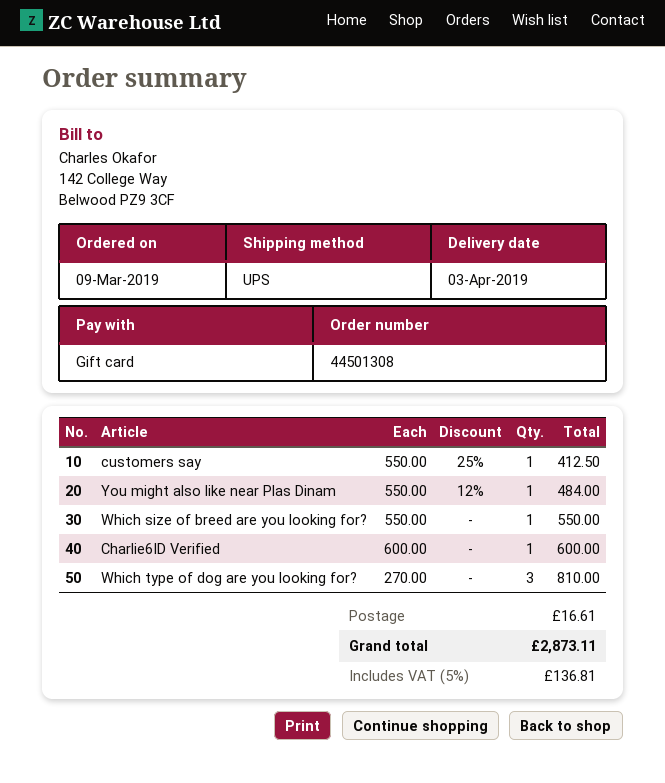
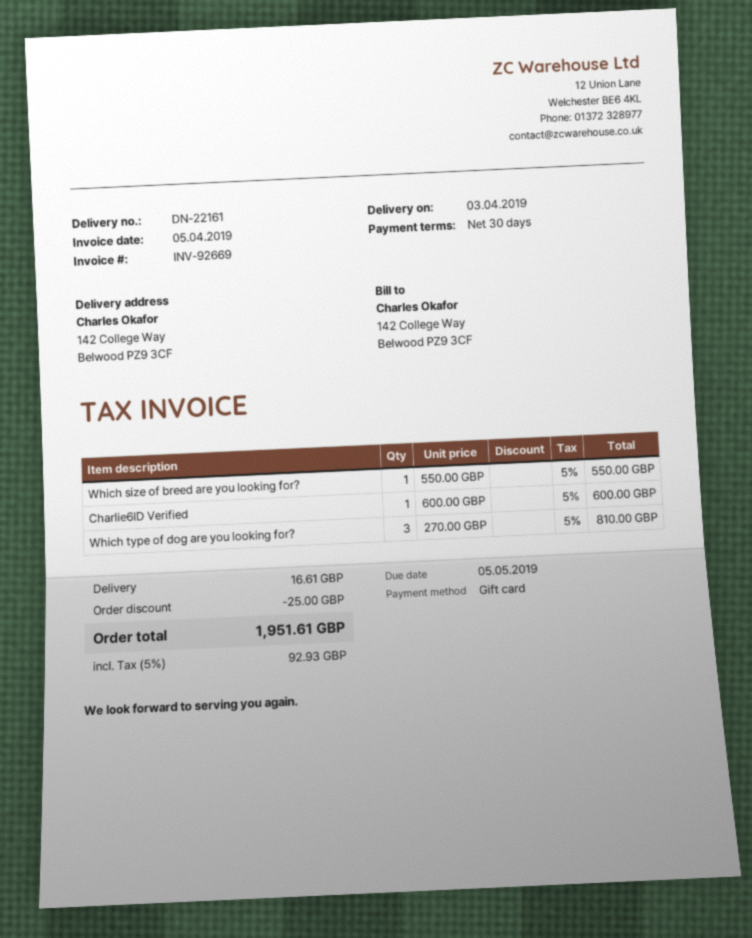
customers say: 1 x 550.00 - 25% = 412.50 -> none
You might also like near Plas Dinam: 1 x 550.00 - 12% = 484.00 -> none
discount: none -> 25.00
tax: 5% = 136.81 -> 5% = 92.93
total: 2873.11 -> 1951.61

